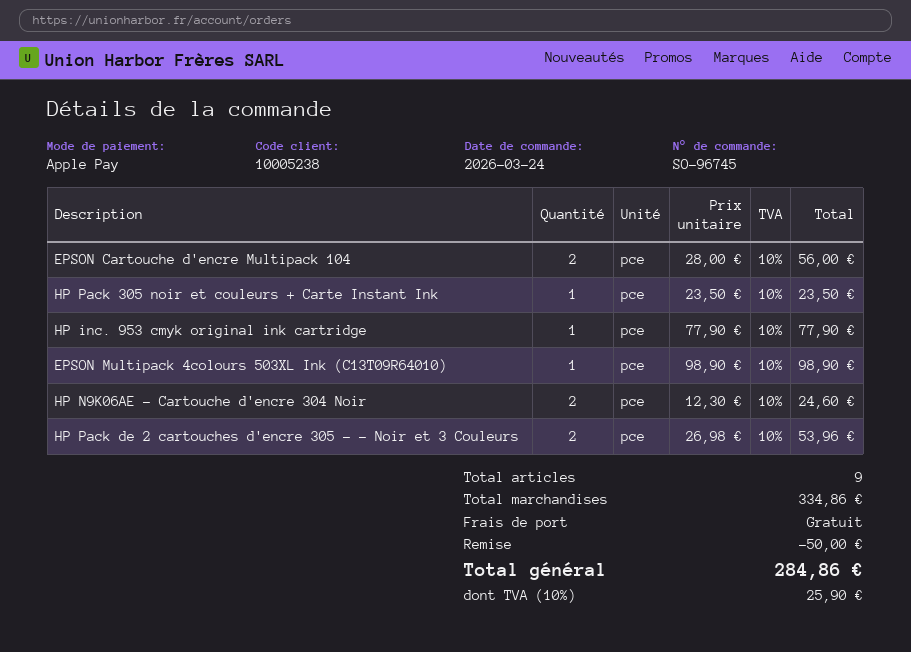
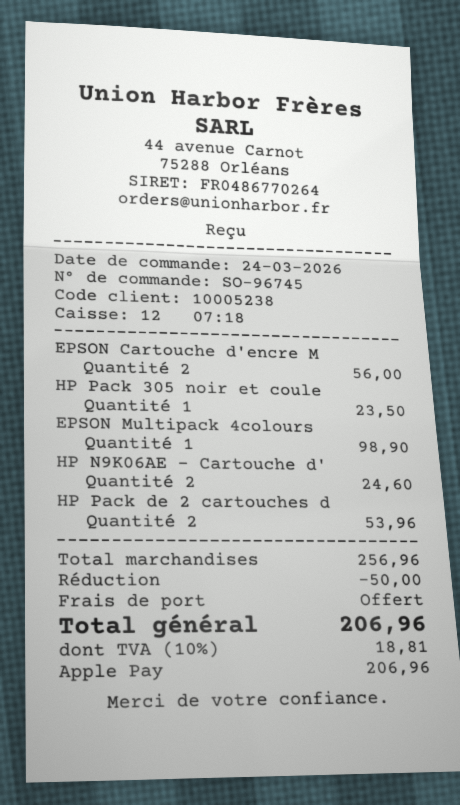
HP inc. 953 cmyk original ink cartridge: 1 for 77.90 -> none
subtotal: 334.86 -> 256.96
tax: 10% = 25.90 -> 10% = 18.81
total: 284.86 -> 206.96

